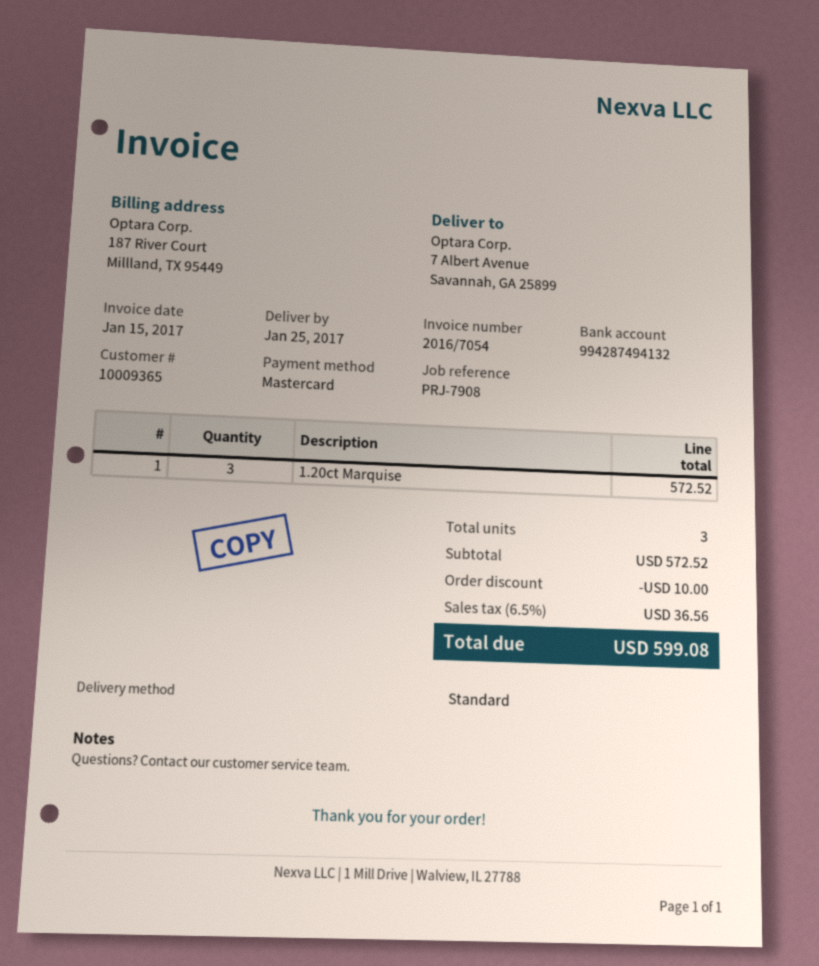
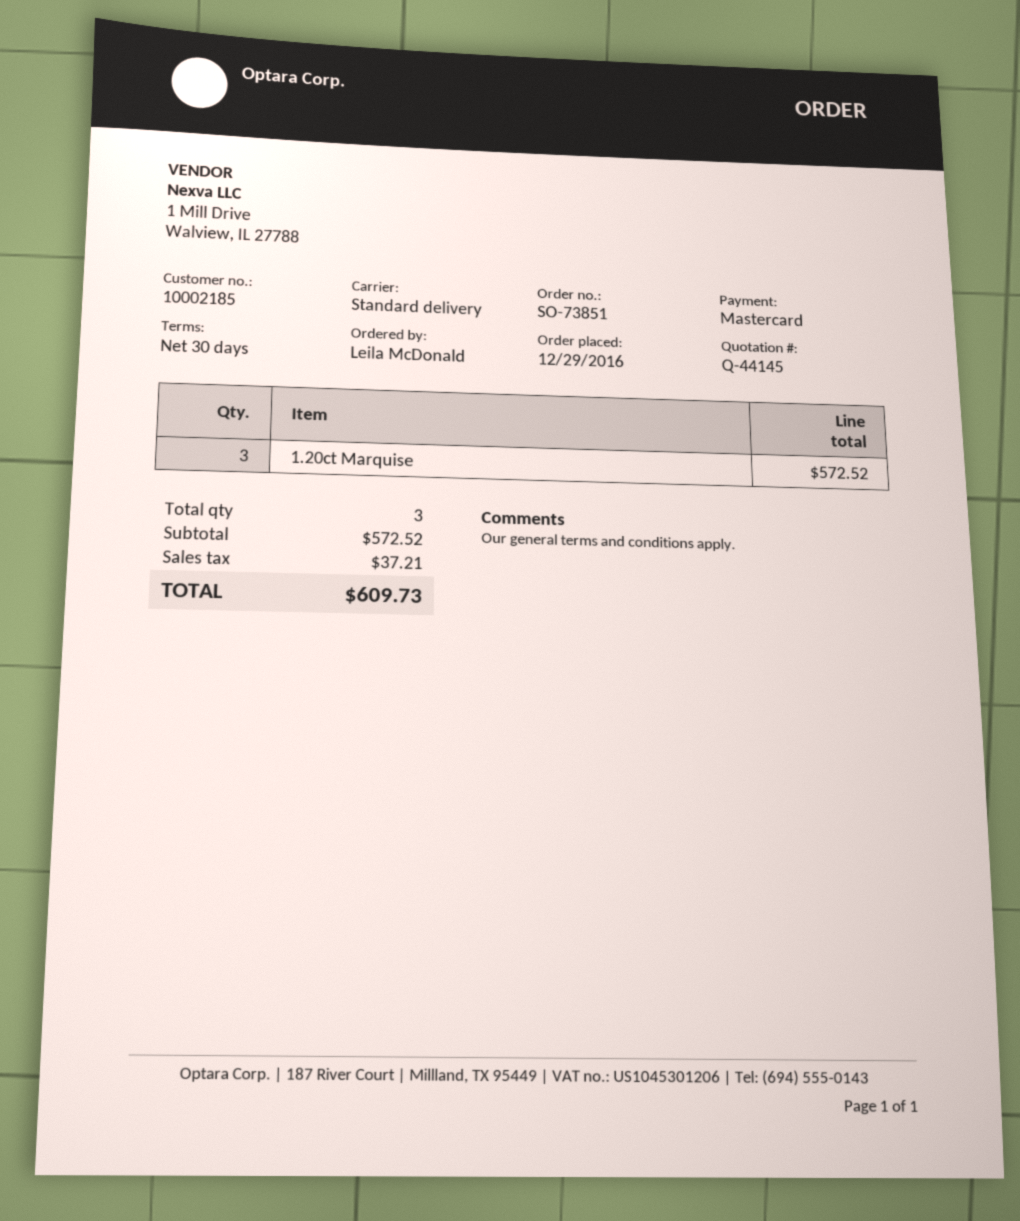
customer number: 10009365 -> 10002185
discount: 10.00 -> none
tax: 36.56 -> 37.21
total: 599.08 -> 609.73

